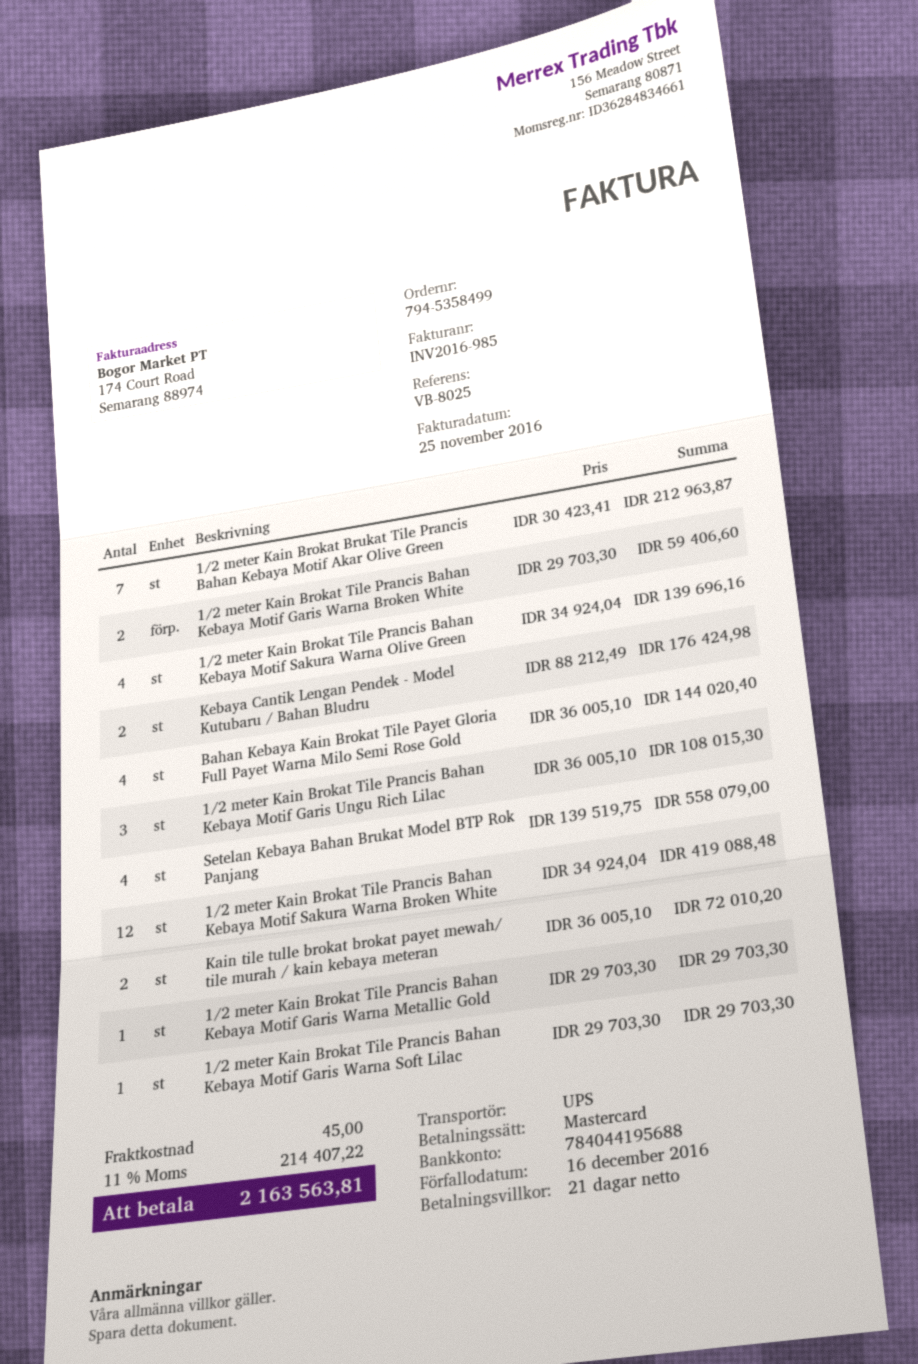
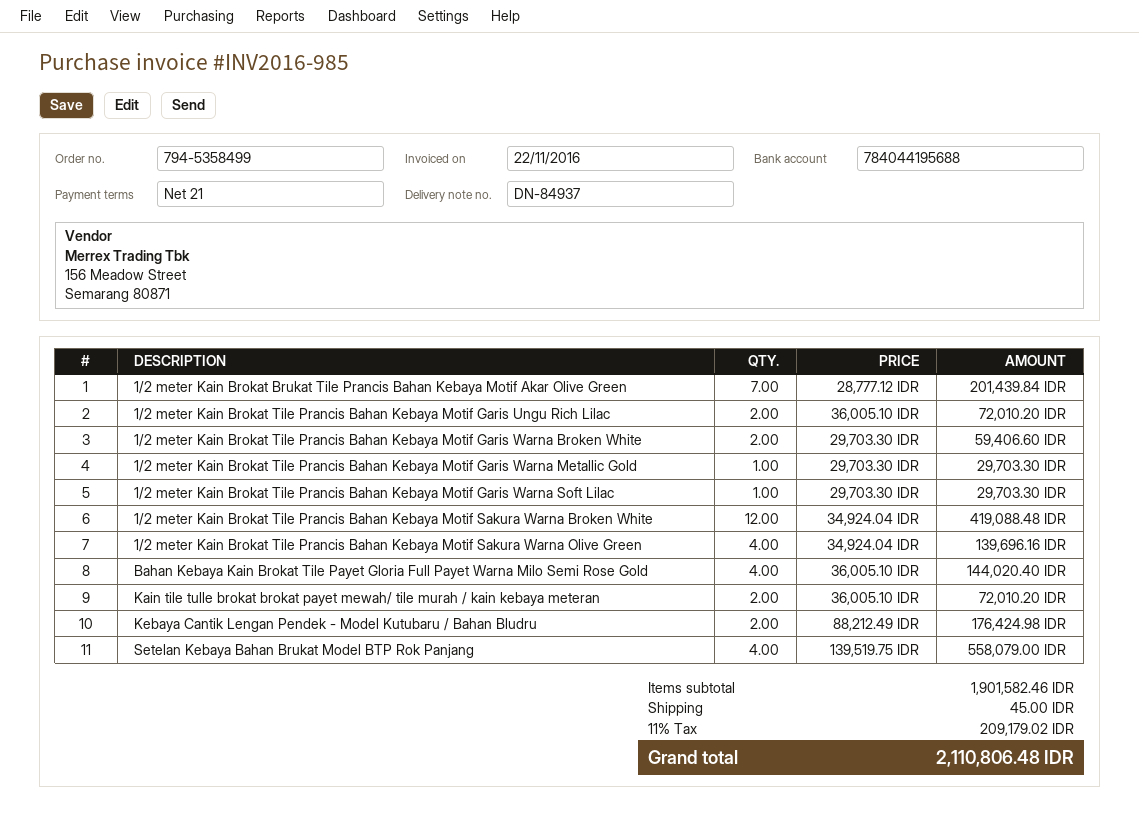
invoice date: 2016-11-25 -> 2016-11-22
1/2 meter Kain Brokat Brukat Tile Prancis Bahan Kebaya Motif Akar Olive Green: 7 x 30423.41 = 212963.87 -> 7 x 28777.12 = 201439.84
1/2 meter Kain Brokat Tile Prancis Bahan Kebaya Motif Garis Ungu Rich Lilac: 3 x 36005.10 = 108015.30 -> 2 x 36005.10 = 72010.20
tax: 11% = 214407.22 -> 11% = 209179.02
total: 2163563.81 -> 2110806.48

